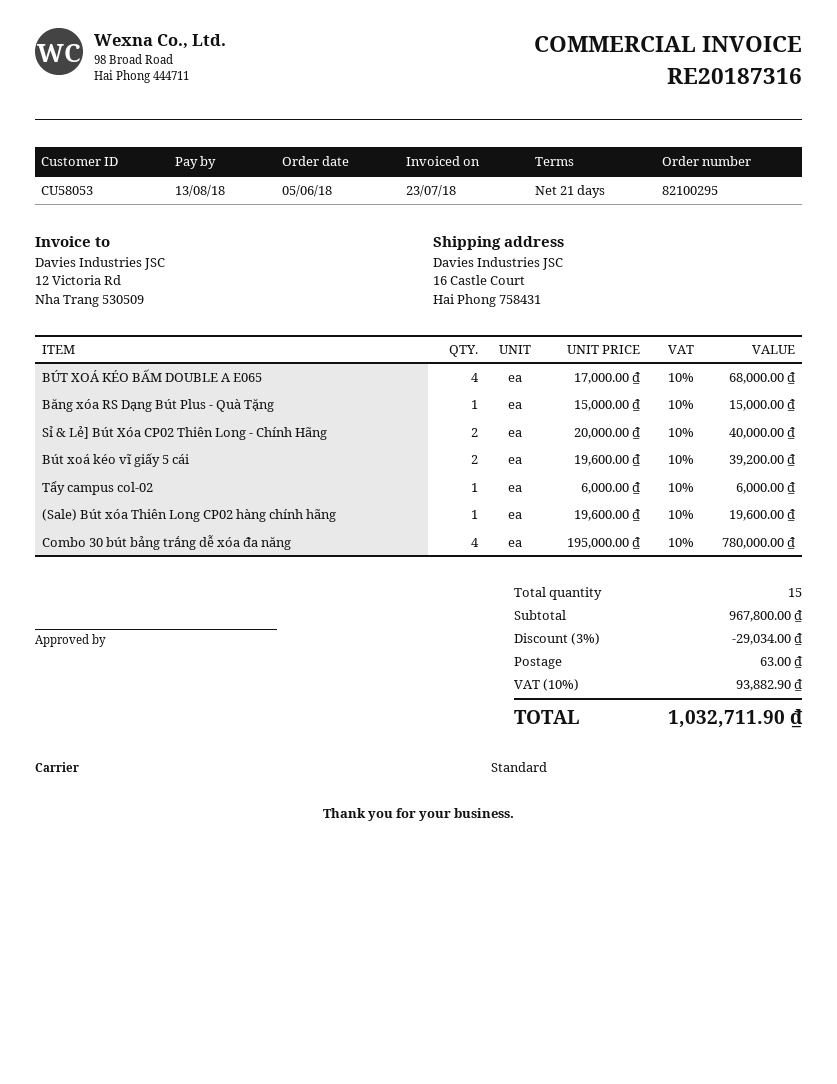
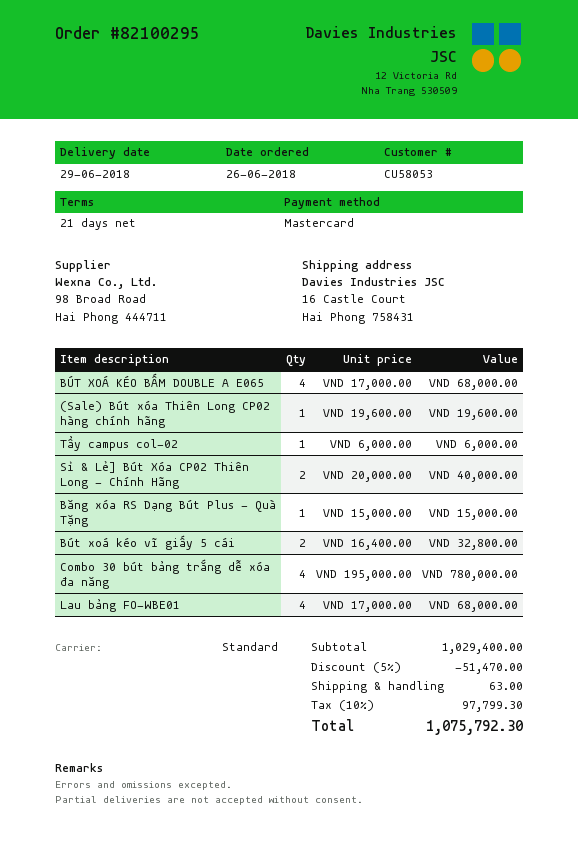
order date: 2018-06-05 -> 2018-06-26
Bút xoá kéo vĩ giấy 5 cái: 2 x 19600.00 = 39200.00 -> 2 x 16400.00 = 32800.00
Lau bảng FO-WBE01: none -> 4 x 17000.00 = 68000.00
subtotal: 967800.00 -> 1029400.00
discount: 3% = 29034.00 -> 5% = 51470.00
tax: 10% = 93882.90 -> 10% = 97799.30
total: 1032711.90 -> 1075792.30

